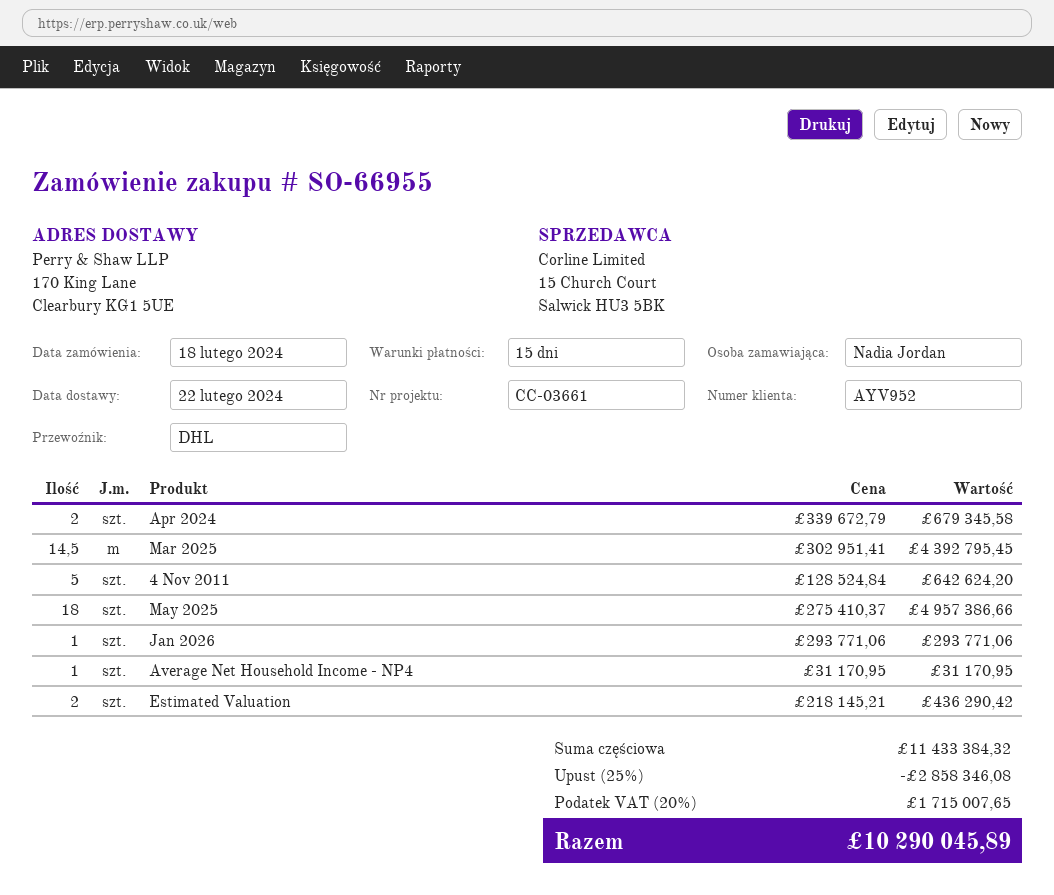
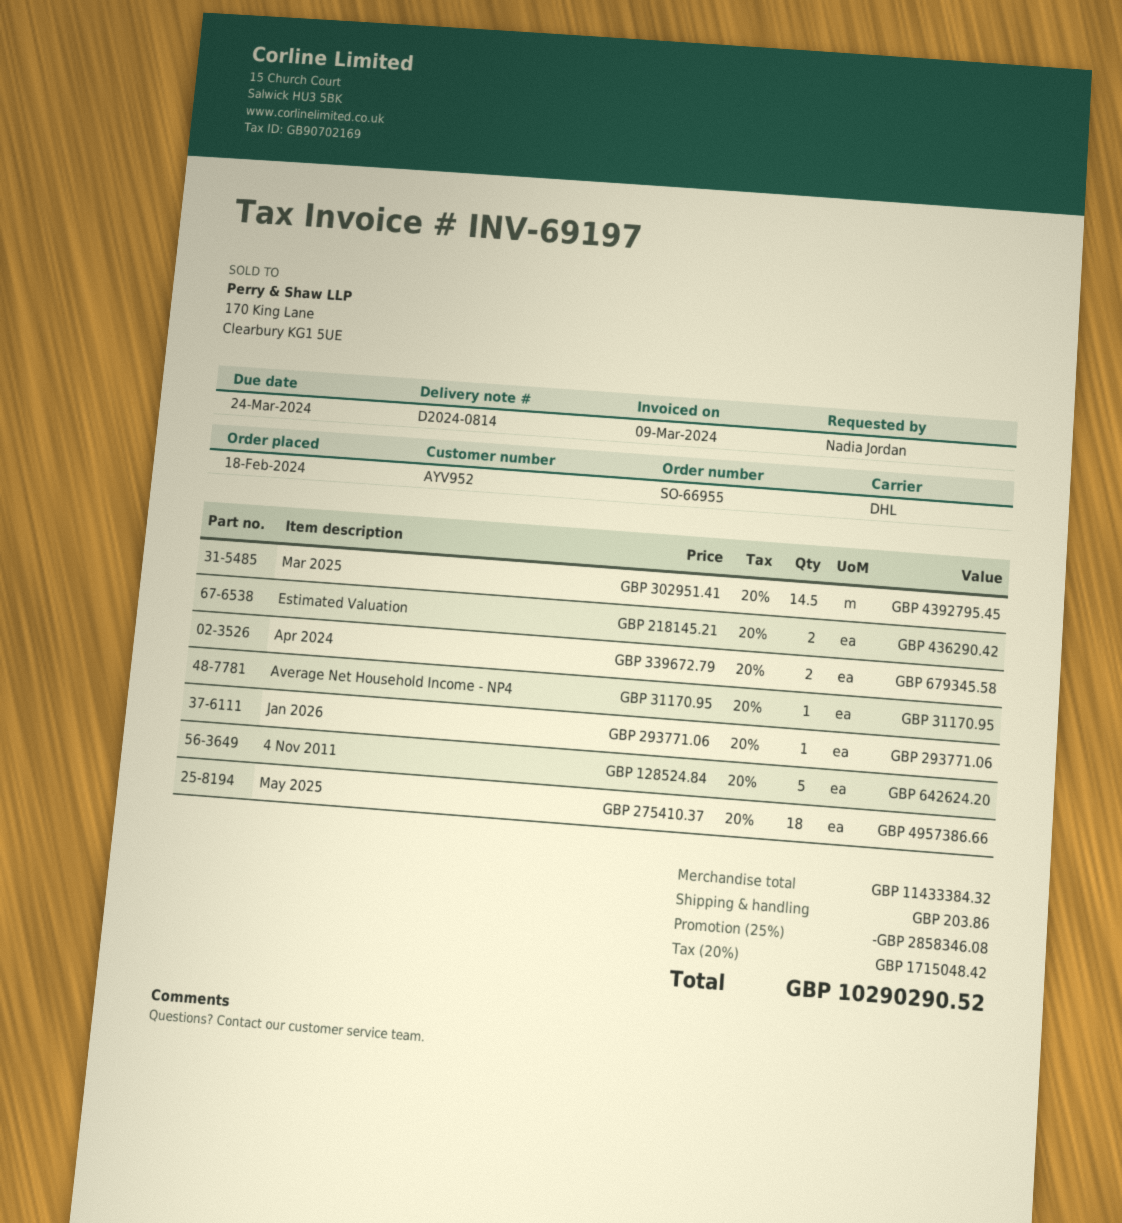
shipping: none -> 203.86
tax: 20% = 1715007.65 -> 20% = 1715048.42
total: 10290045.89 -> 10290290.52

